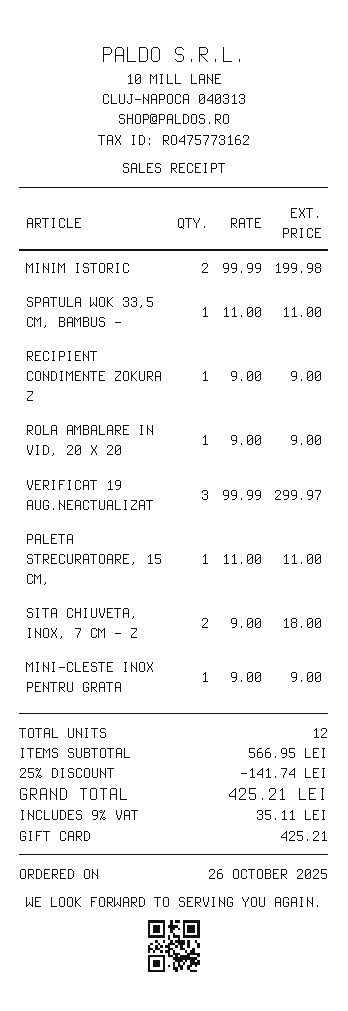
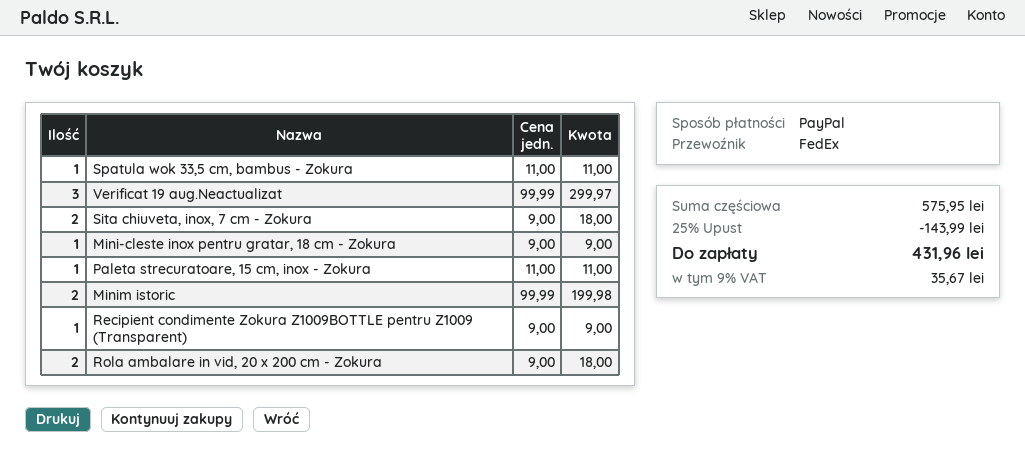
payment method: gift card -> PayPal
ROLA AMBALARE IN VID, 20 X 20: 1 x 9.00 = 9.00 -> 2 x 9.00 = 18.00
subtotal: 566.95 -> 575.95
discount: 25% = 141.74 -> 25% = 143.99
tax: 9% = 35.11 -> 9% = 35.67
total: 425.21 -> 431.96

